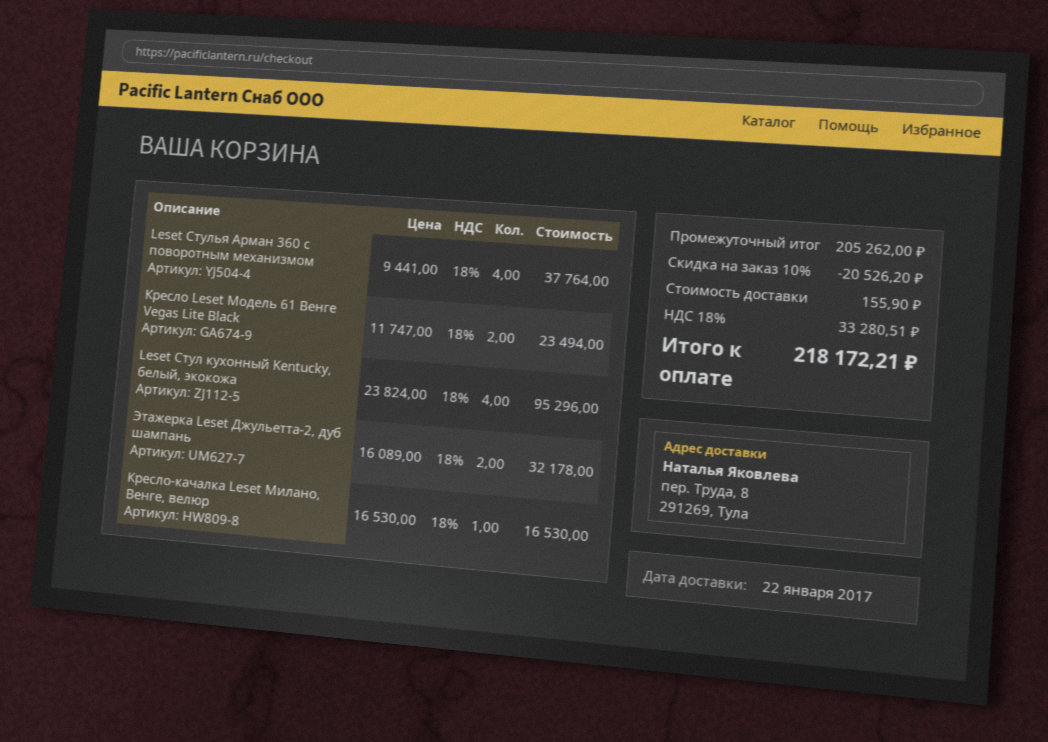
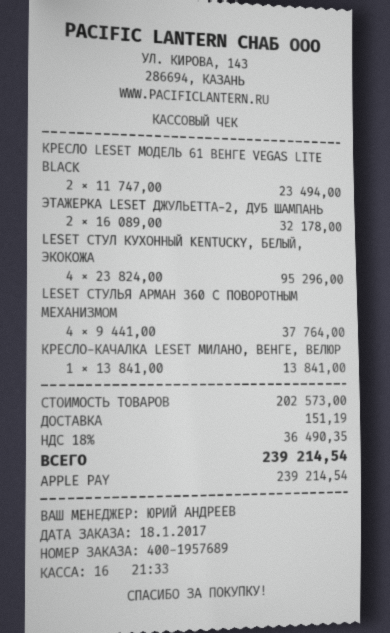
Кресло-качалка Leset Милано, Венге, велюр: 1 x 16530.00 = 16530.00 -> 1 x 13841.00 = 13841.00
subtotal: 205262.00 -> 202573.00
discount: 10% = 20526.20 -> none
shipping: 155.90 -> 151.19
tax: 18% = 33280.51 -> 18% = 36490.35
total: 218172.21 -> 239214.54

